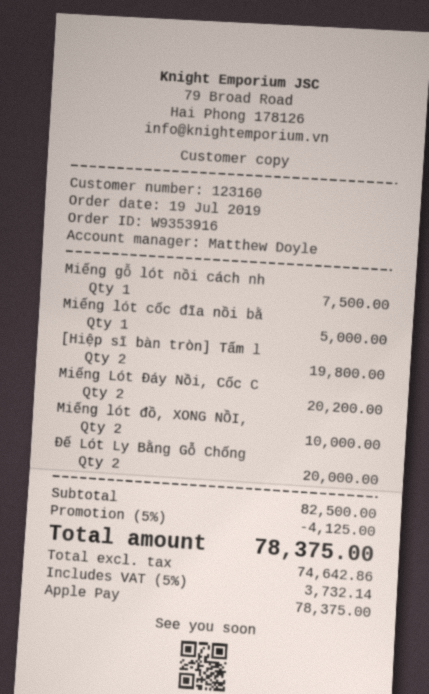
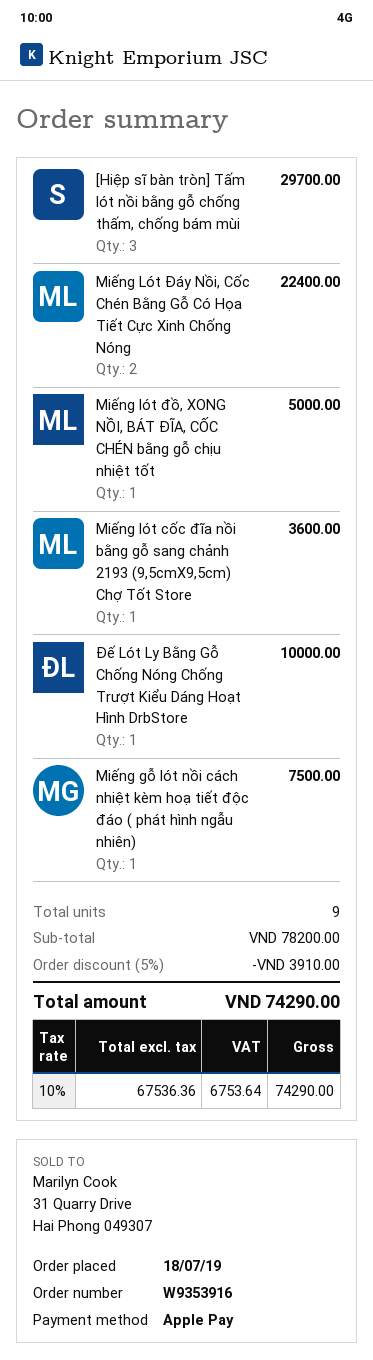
order date: 2019-07-19 -> 2019-07-18
Miếng lót cốc đĩa nồi bằ: 1 for 5000.00 -> 1 for 3600.00
[Hiệp sĩ bàn tròn] Tấm l: 2 for 19800.00 -> 3 for 29700.00
Miếng Lót Đáy Nồi, Cốc C: 2 for 20200.00 -> 2 for 22400.00
Miếng lót đồ, XONG NỒI,: 2 for 10000.00 -> 1 for 5000.00
Đế Lót Ly Bằng Gỗ Chống: 2 for 20000.00 -> 1 for 10000.00
subtotal: 82500.00 -> 78200.00
discount: 5% = 4125.00 -> 5% = 3910.00
net: 74642.86 -> 67536.36
tax: 5% = 3732.14 -> 10% = 6753.64
total: 78375.00 -> 74290.00

